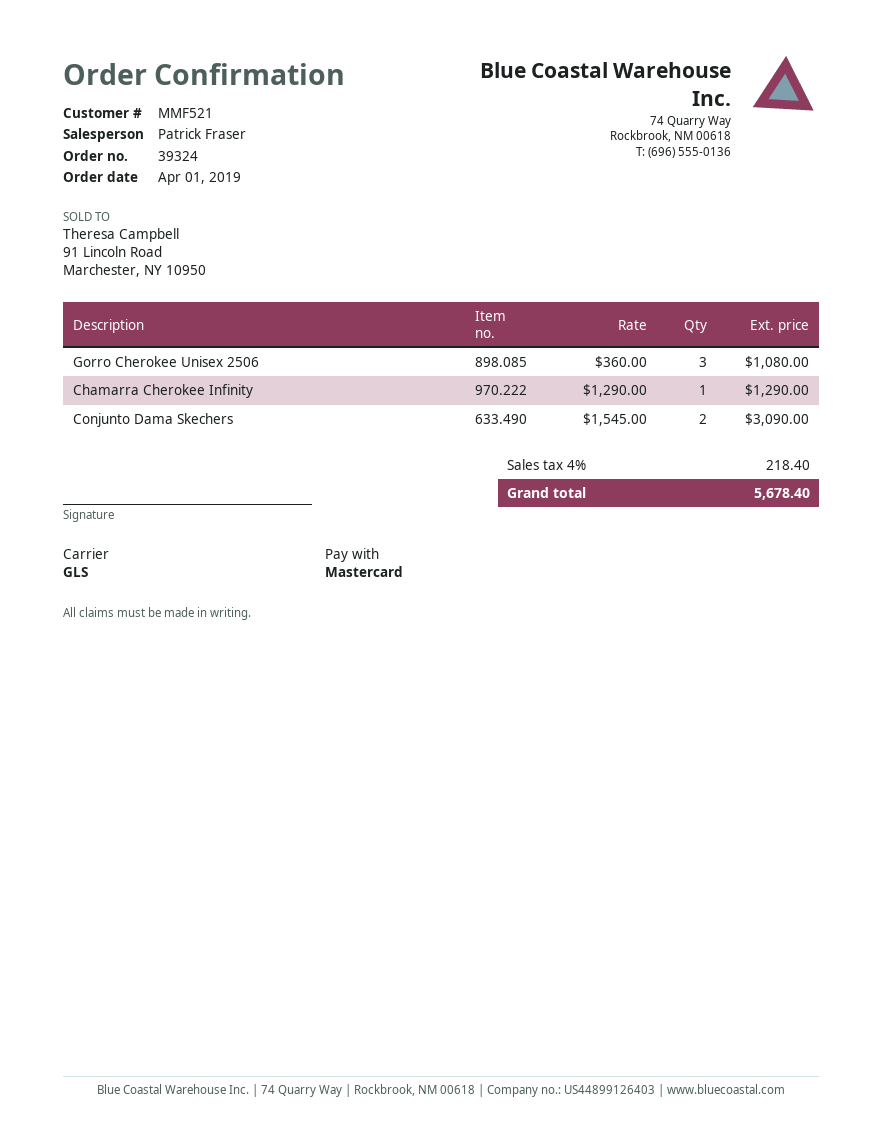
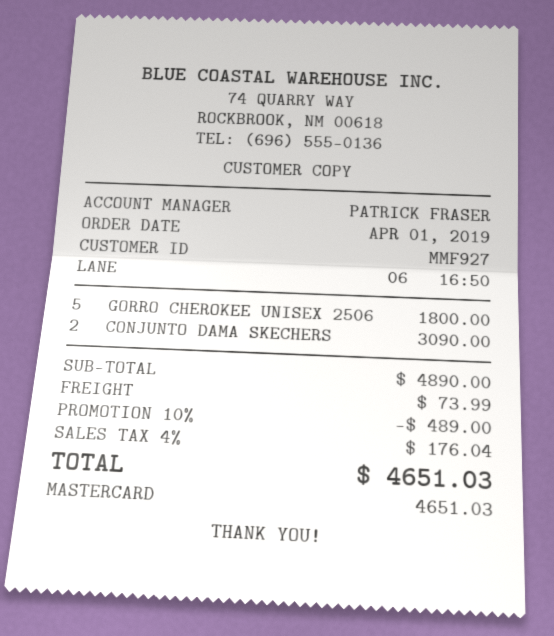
customer number: MMF521 -> MMF927
Gorro Cherokee Unisex 2506: 3 for 1080.00 -> 5 for 1800.00
Chamarra Cherokee Infinity: 1 for 1290.00 -> none
discount: none -> 10% = 489.00
shipping: none -> 73.99
tax: 4% = 218.40 -> 4% = 176.04
total: 5678.40 -> 4651.03

